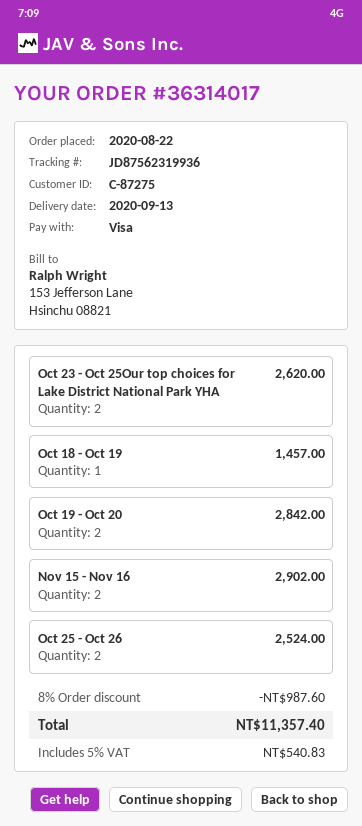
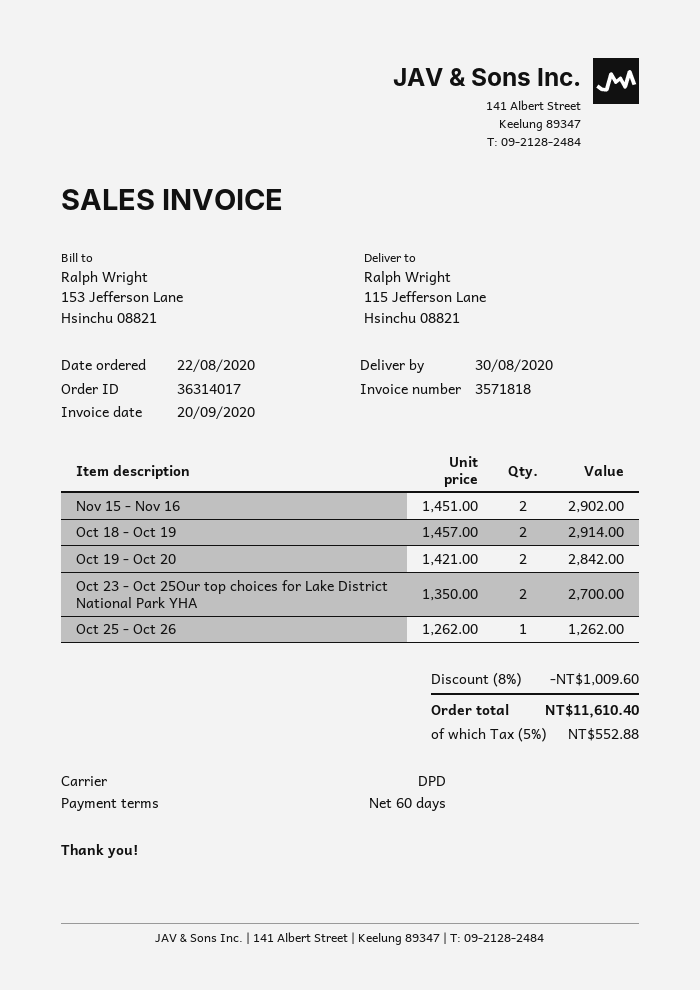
delivery date: 2020-09-13 -> 2020-08-30
Oct 23 - Oct 25Our top choices for Lake District National Park YHA: 2 for 2620.00 -> 2 for 2700.00
Oct 18 - Oct 19: 1 for 1457.00 -> 2 for 2914.00
Oct 25 - Oct 26: 2 for 2524.00 -> 1 for 1262.00
discount: 8% = 987.60 -> 8% = 1009.60
tax: 5% = 540.83 -> 5% = 552.88
total: 11357.40 -> 11610.40

